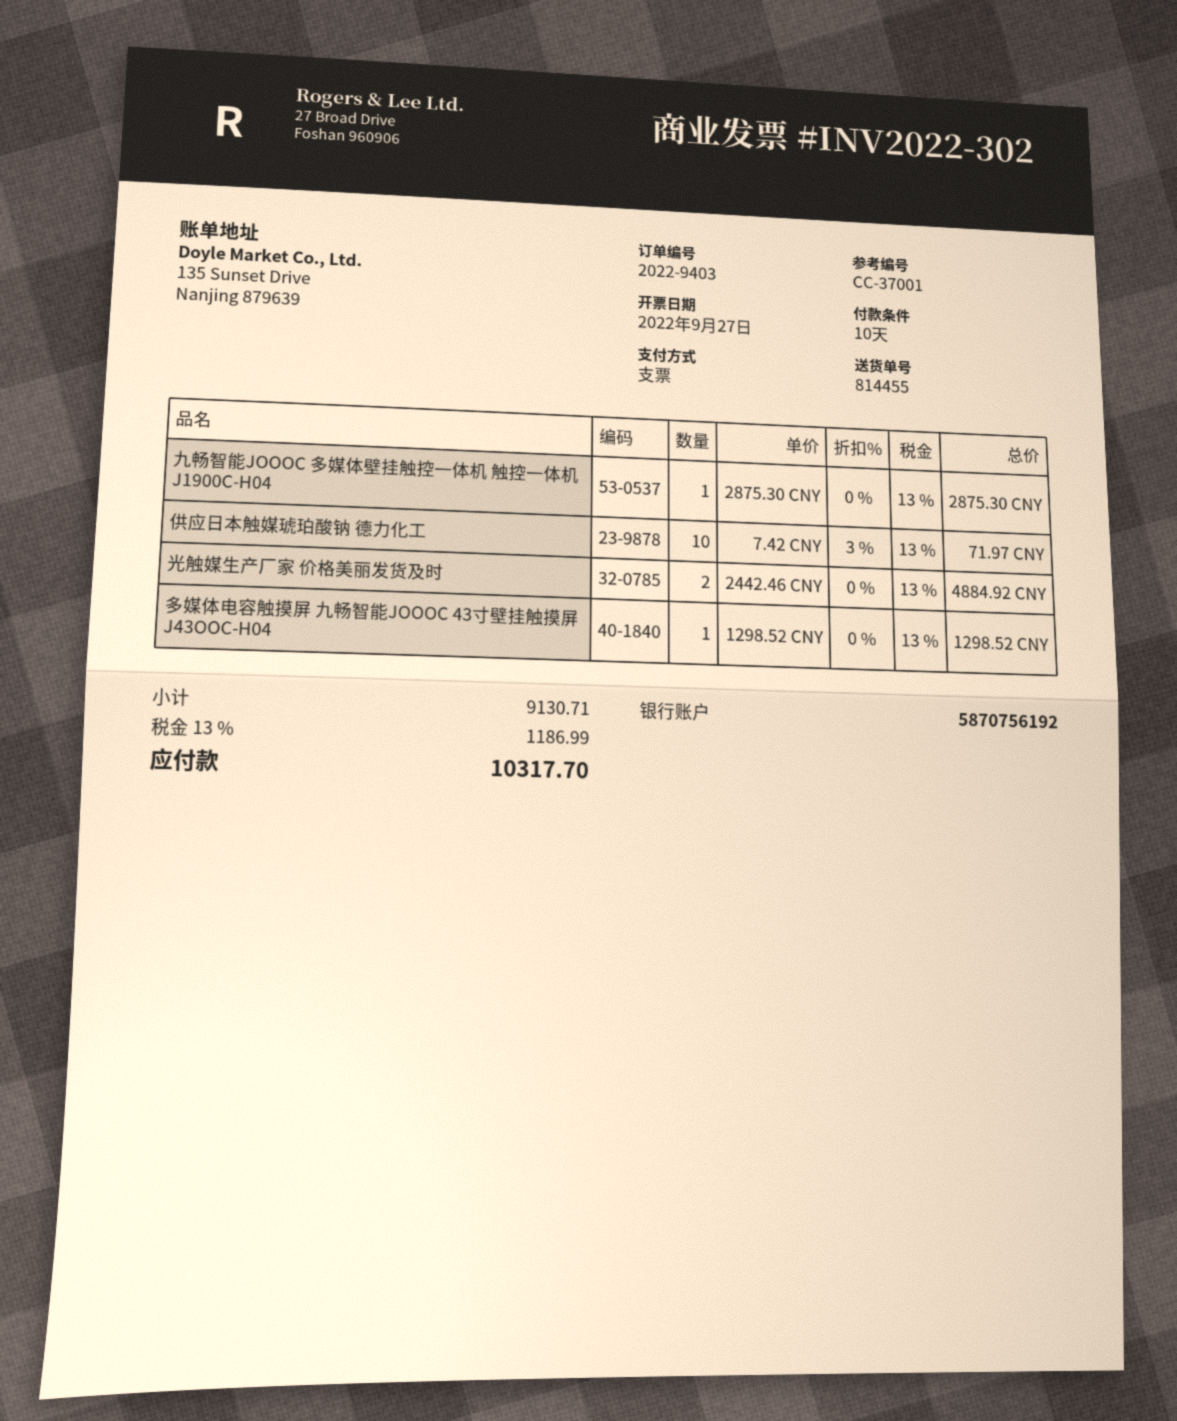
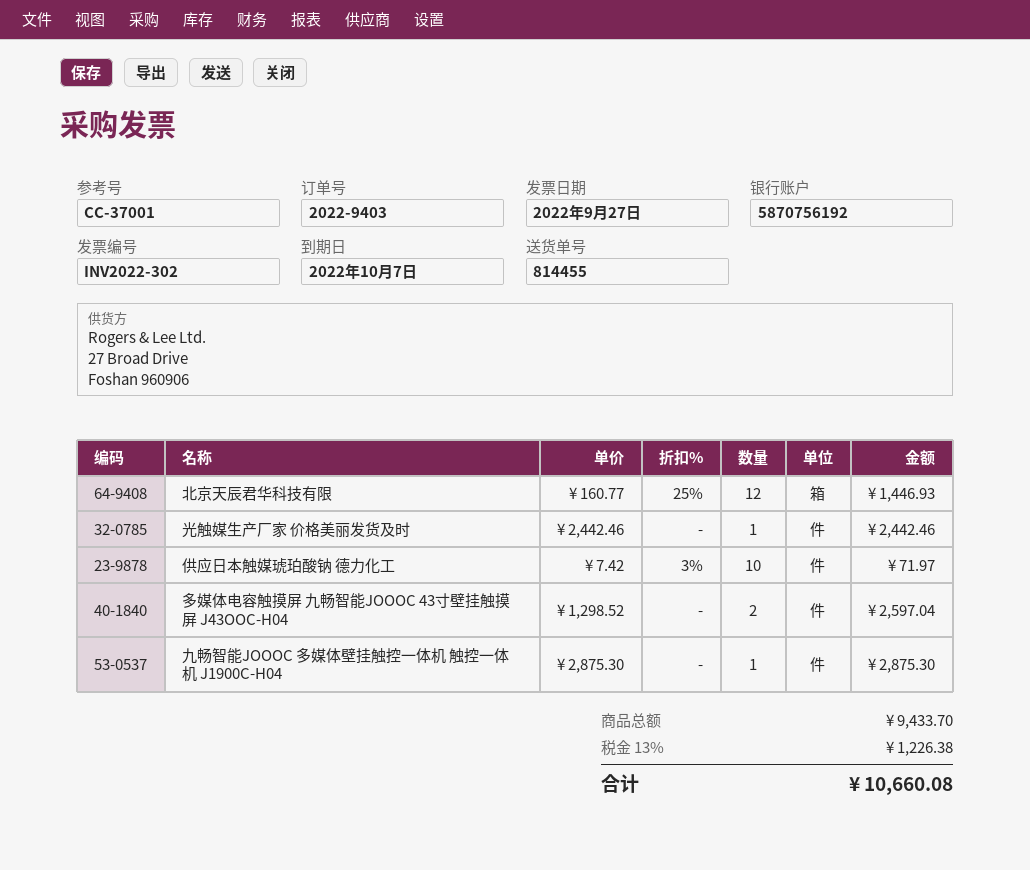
光触媒生产厂家 价格美丽发货及时: 2 x 2442.46 = 4884.92 -> 1 x 2442.46 = 2442.46
多媒体电容触摸屏 九畅智能JOOOC 43寸壁挂触摸屏 J43OOC-H04: 1 x 1298.52 = 1298.52 -> 2 x 1298.52 = 2597.04
北京天辰君华科技有限: none -> 12 x 160.77 - 25% = 1446.93
subtotal: 9130.71 -> 9433.70
tax: 13% = 1186.99 -> 13% = 1226.38
total: 10317.70 -> 10660.08

